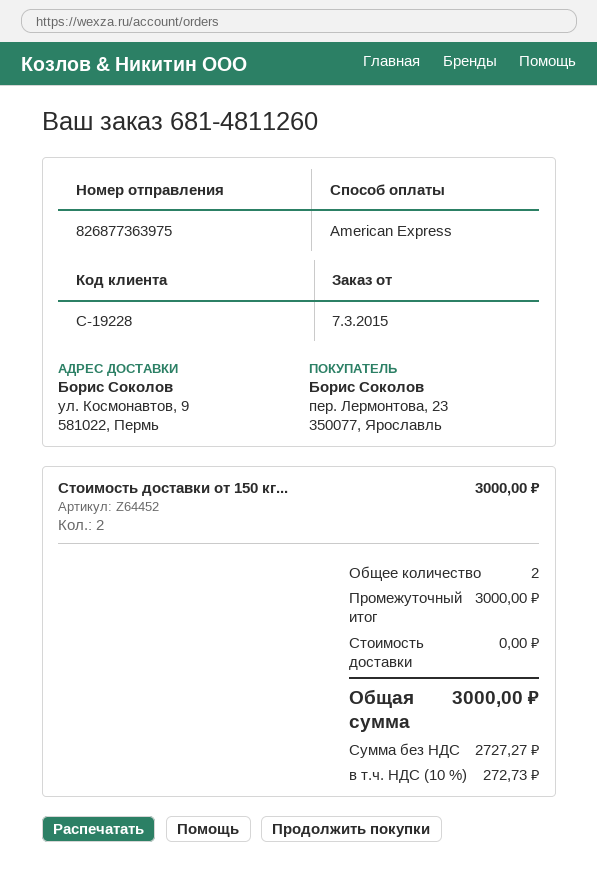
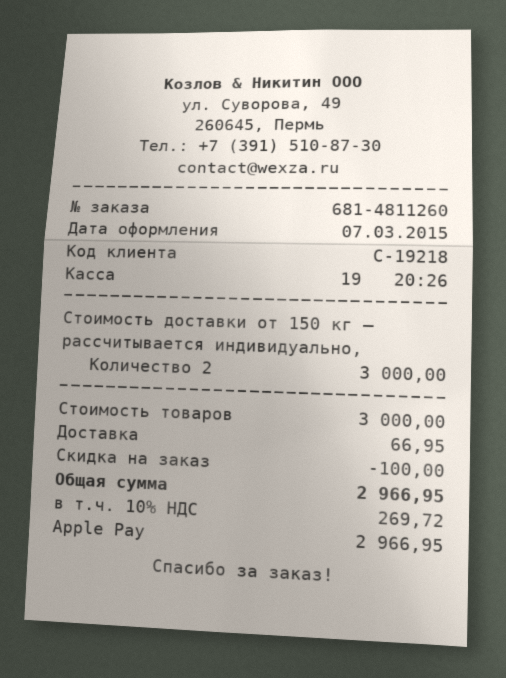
customer number: C-19228 -> C-19218
payment method: American Express -> Apple Pay
discount: none -> 100.00
shipping: 0.00 -> 66.95
tax: 10% = 272.73 -> 10% = 269.72
total: 3000.00 -> 2966.95

